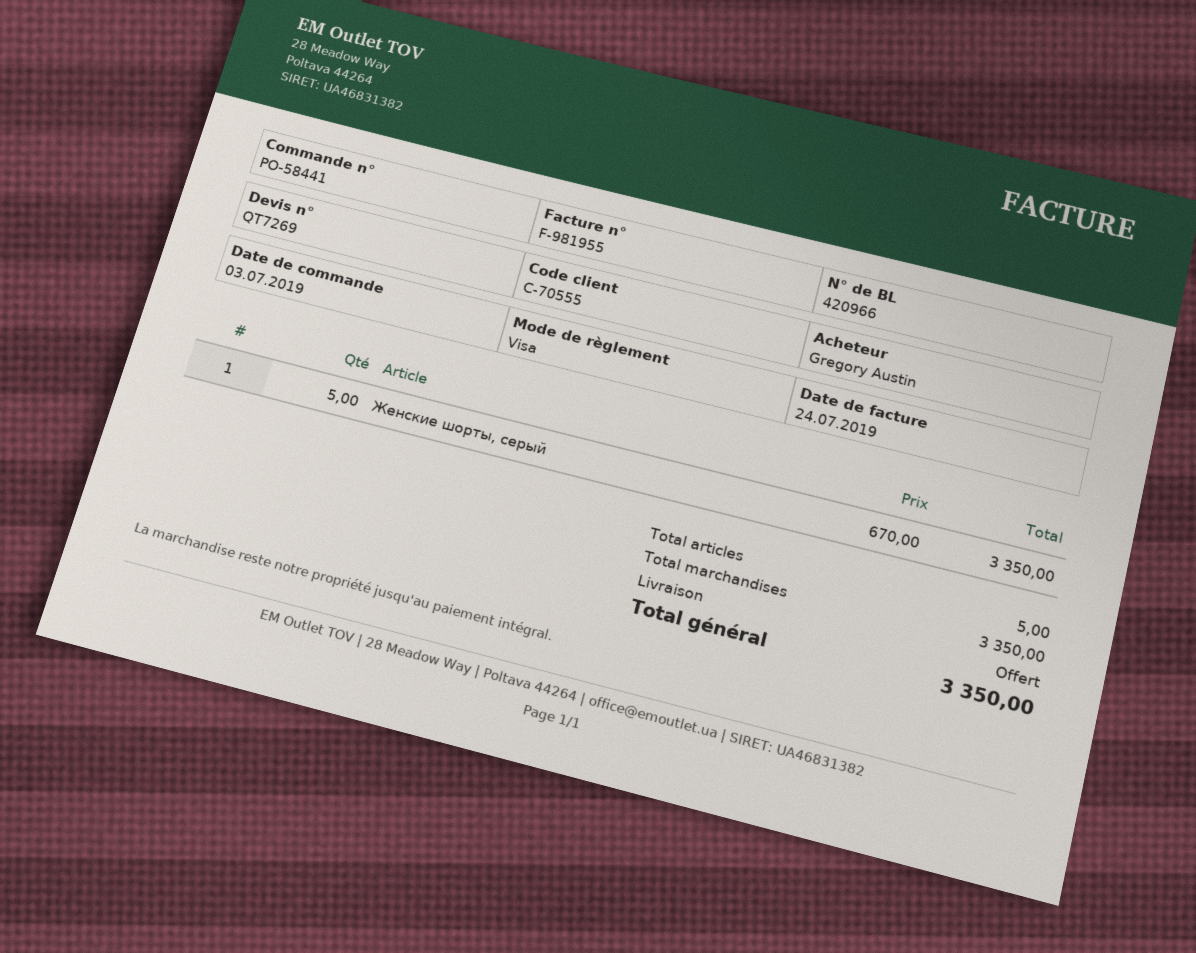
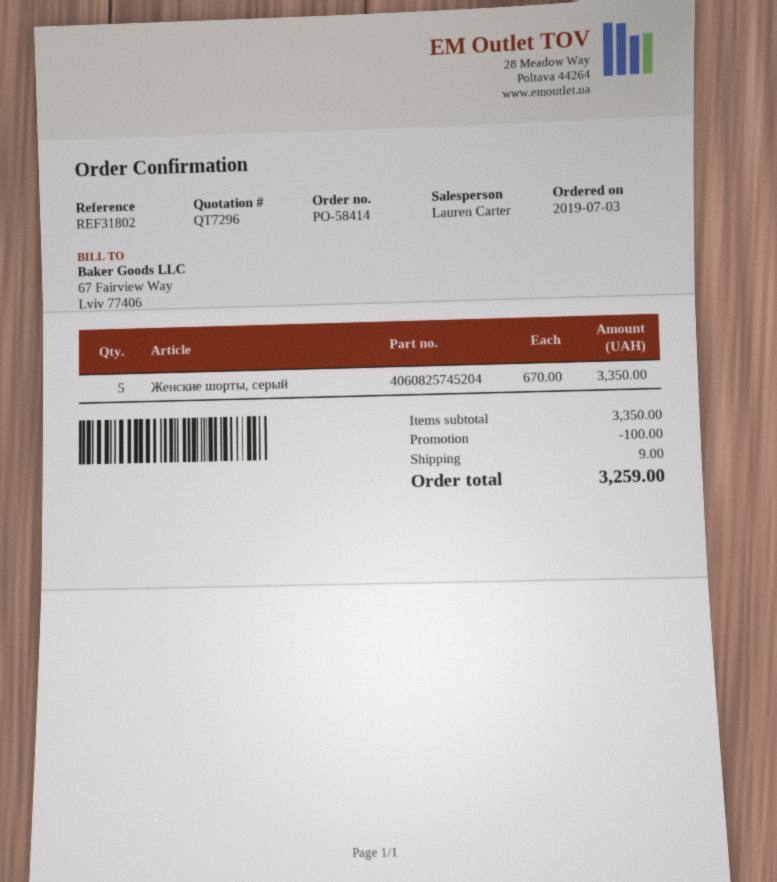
quote number: QT7269 -> QT7296
order number: PO-58441 -> PO-58414
discount: none -> 100.00
shipping: 0.00 -> 9.00
total: 3350.00 -> 3259.00

